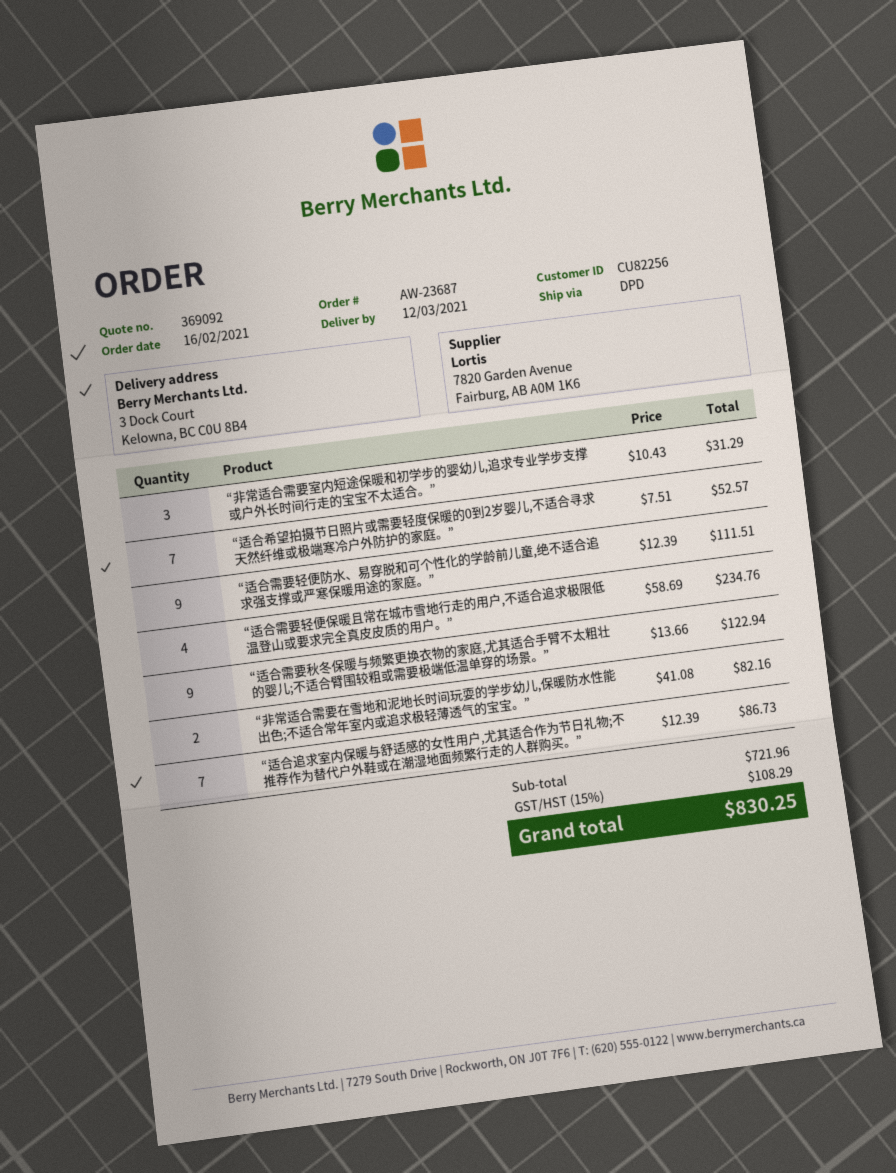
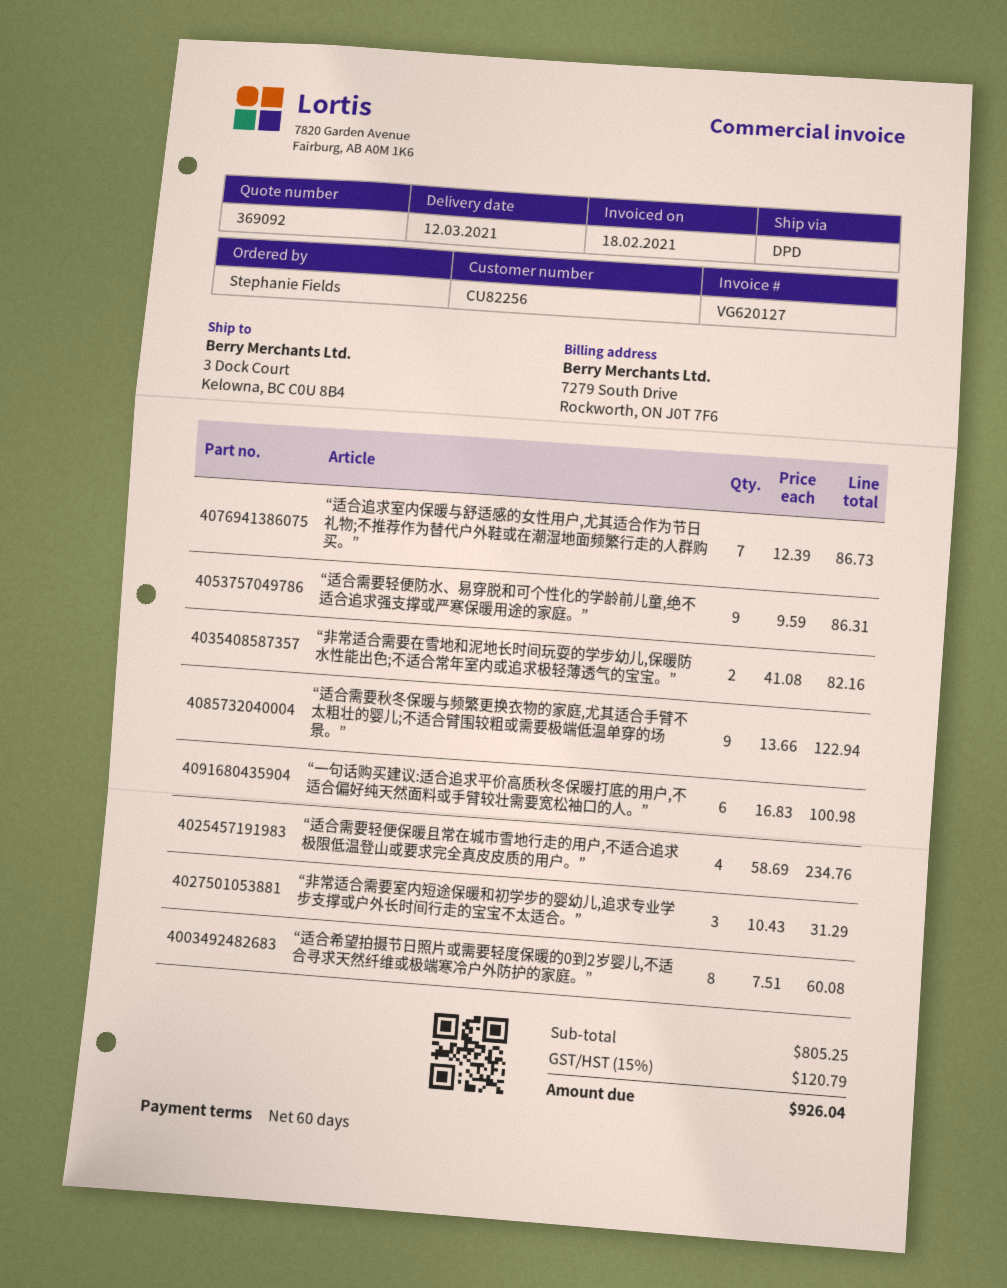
“适合希望拍摄节日照片或需要轻度保暖的0到2岁婴儿,不适合寻求天然纤维或极端寒冷户外防护的家庭。”: 7 x 7.51 = 52.57 -> 8 x 7.51 = 60.08
“适合需要轻便防水、易穿脱和可个性化的学龄前儿童,绝不适合追求强支撑或严寒保暖用途的家庭。”: 9 x 12.39 = 111.51 -> 9 x 9.59 = 86.31
“一句话购买建议:适合追求平价高质秋冬保暖打底的用户,不适合偏好纯天然面料或手臂较壮需要宽松袖口的人。”: none -> 6 x 16.83 = 100.98
subtotal: 721.96 -> 805.25
tax: 15% = 108.29 -> 15% = 120.79
total: 830.25 -> 926.04

